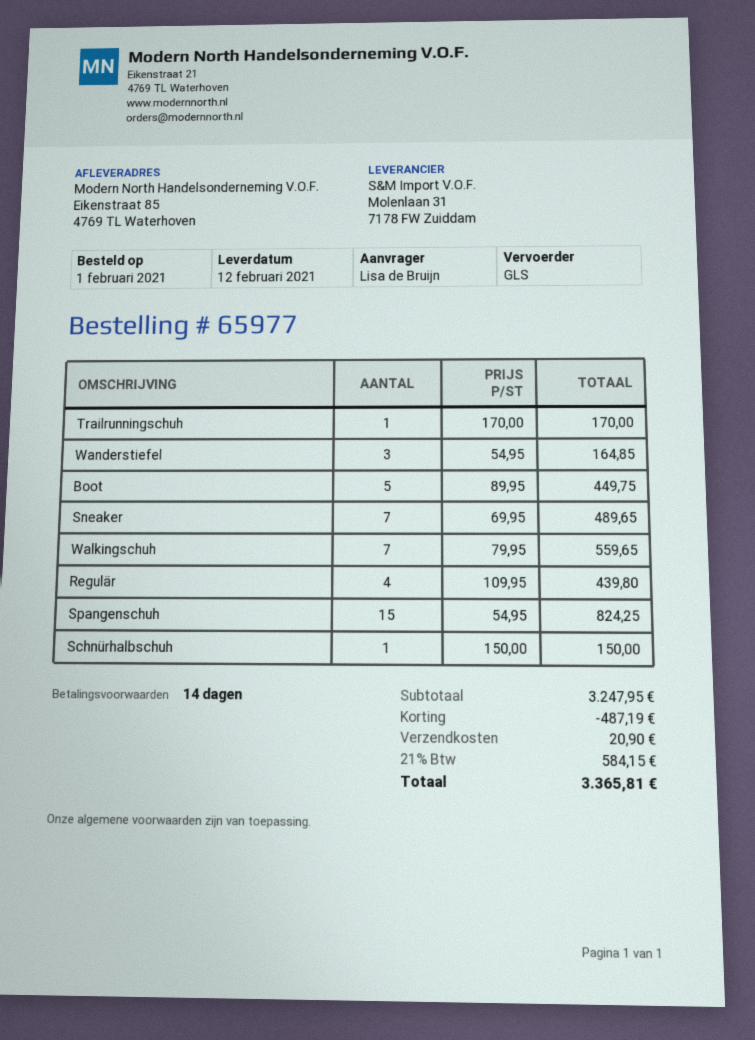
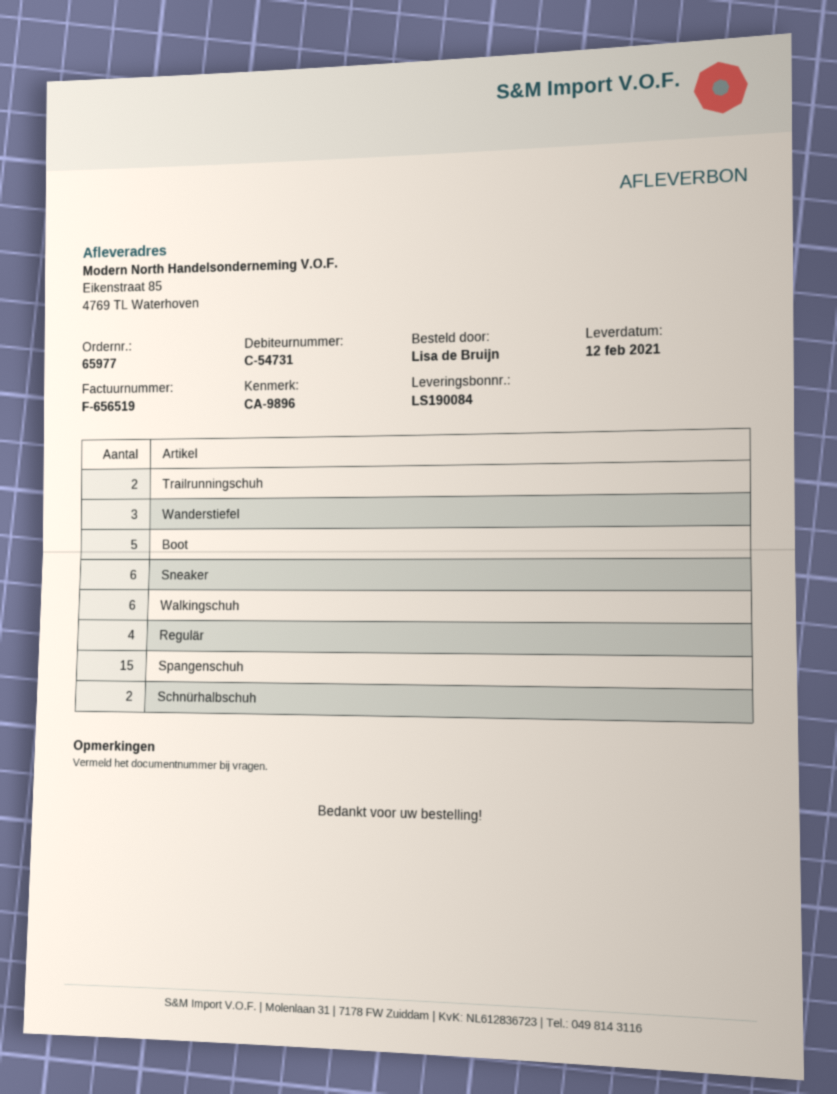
Trailrunningschuh: 1 -> 2
Sneaker: 7 -> 6
Walkingschuh: 7 -> 6
Schnürhalbschuh: 1 -> 2

